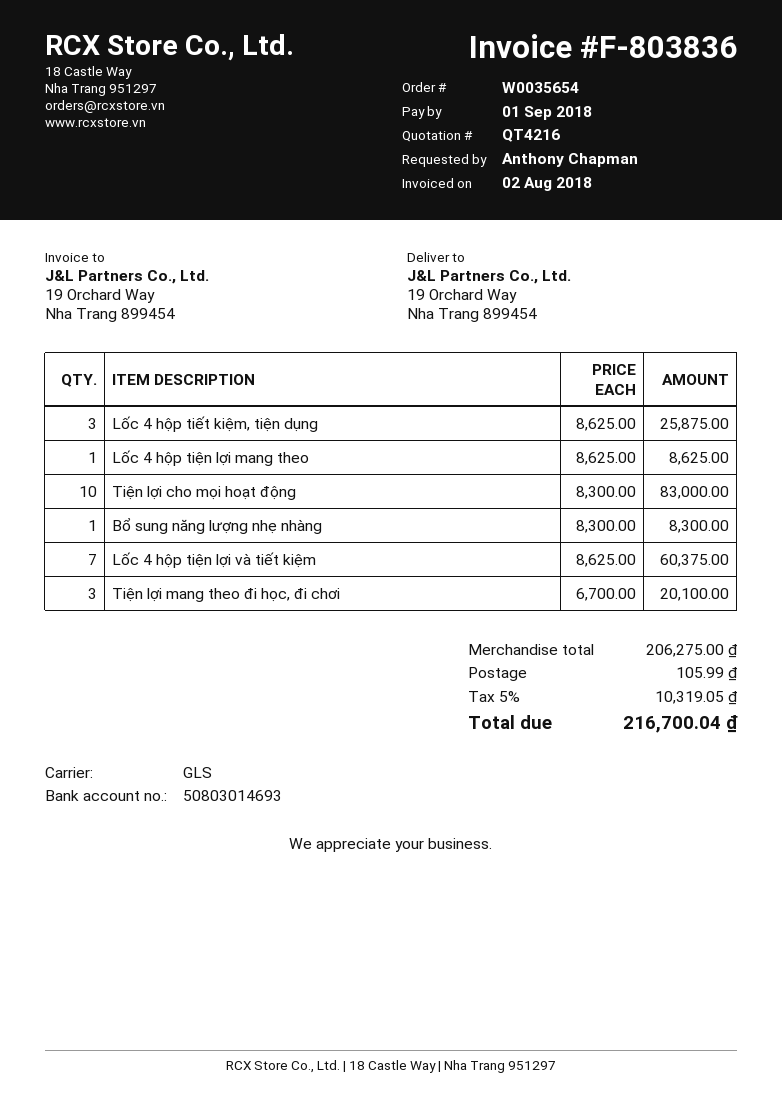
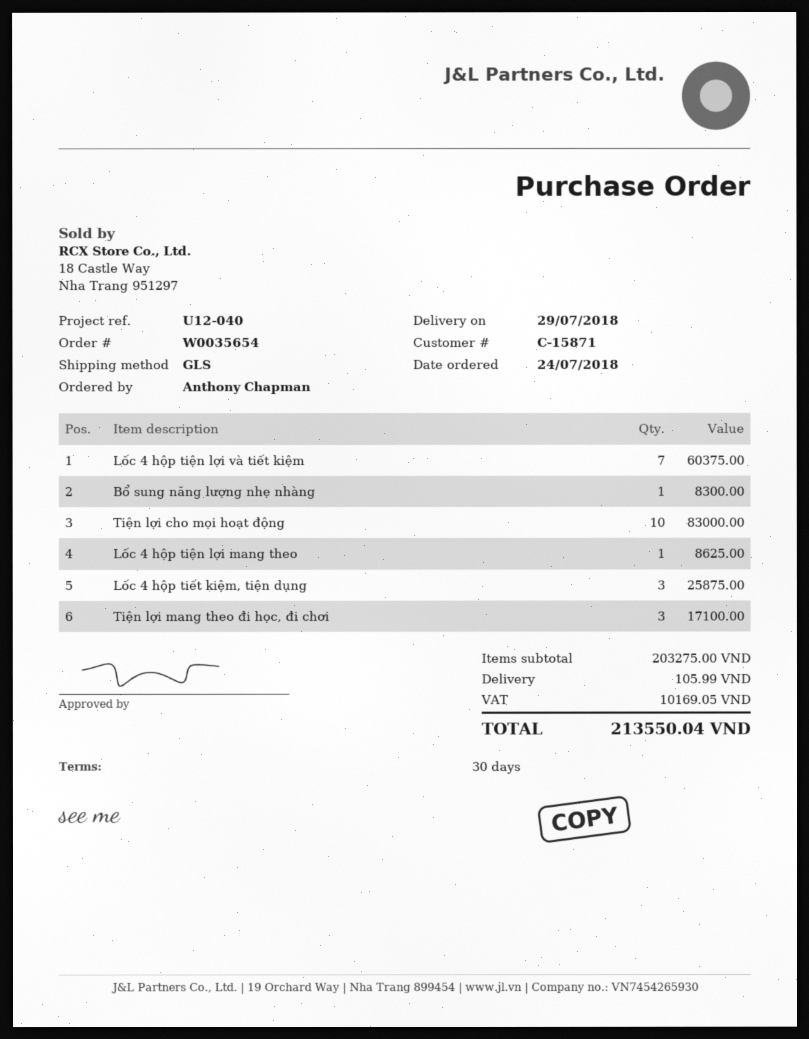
Tiện lợi mang theo đi học, đi chơi: 3 for 20100.00 -> 3 for 17100.00
subtotal: 206275.00 -> 203275.00
tax: 10319.05 -> 10169.05
total: 216700.04 -> 213550.04

